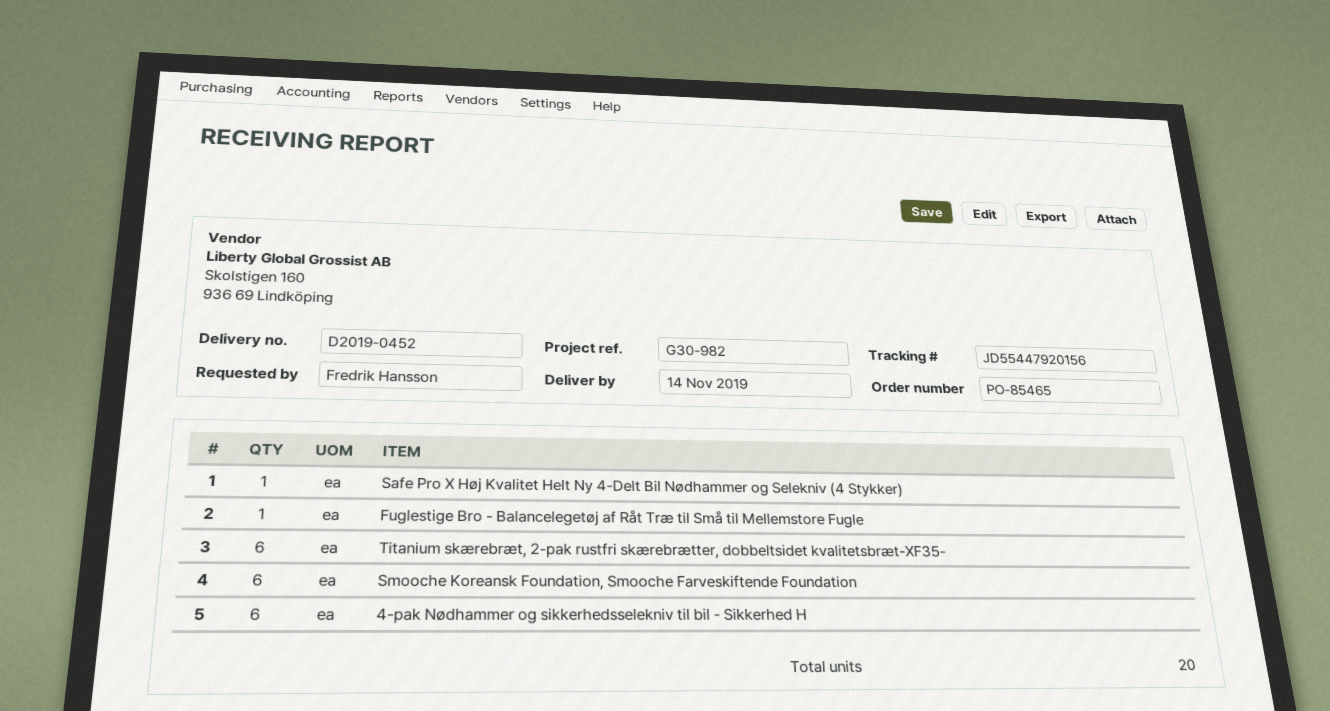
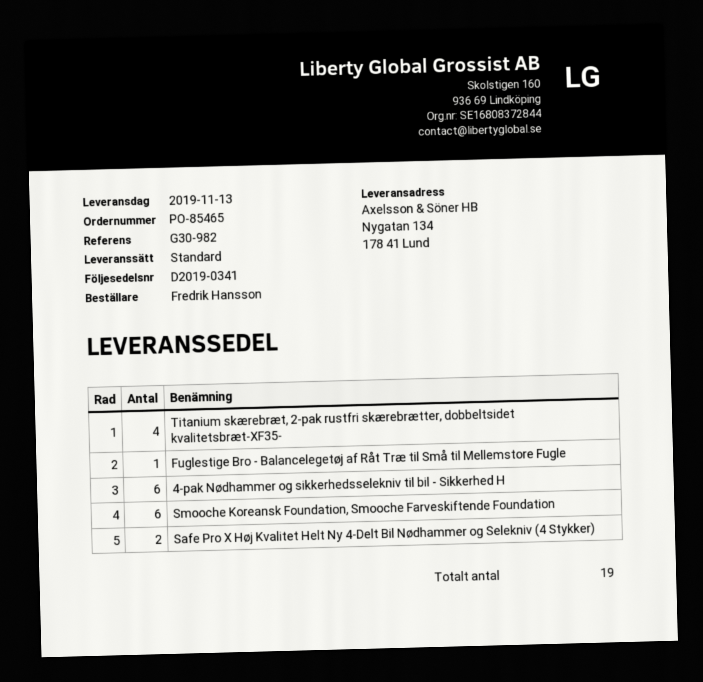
delivery note number: D2019-0452 -> D2019-0341
delivery date: 2019-11-14 -> 2019-11-13
Safe Pro X Høj Kvalitet Helt Ny 4-Delt Bil Nødhammer og Selekniv (4 Stykker): 1 -> 2
Titanium skærebræt, 2-pak rustfri skærebrætter, dobbeltsidet kvalitetsbræt-XF35-: 6 -> 4
total quantity: 20 -> 19

